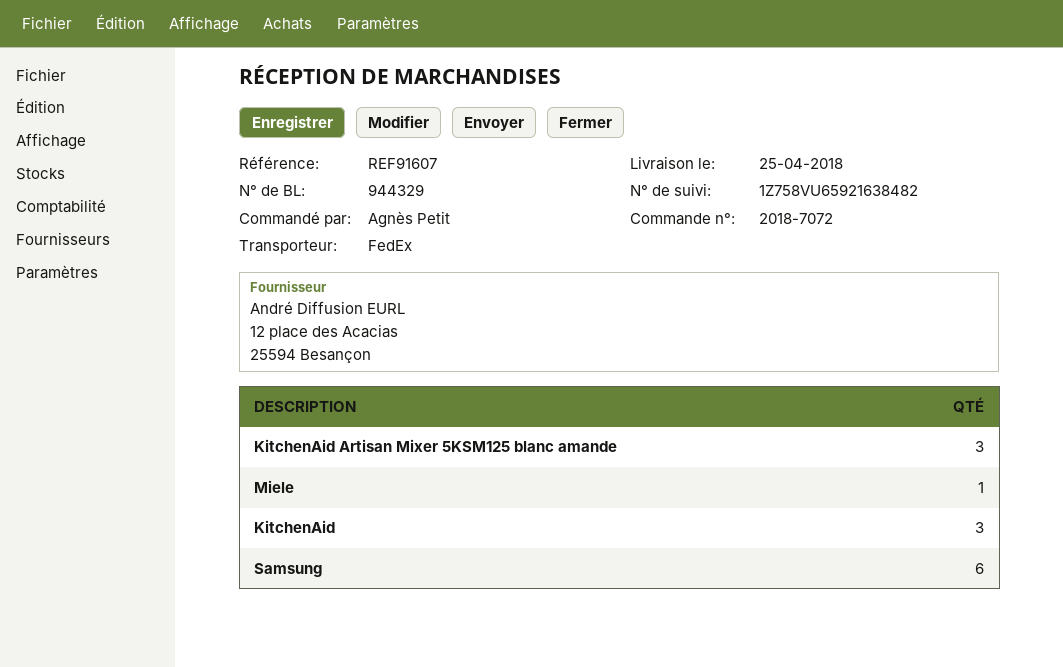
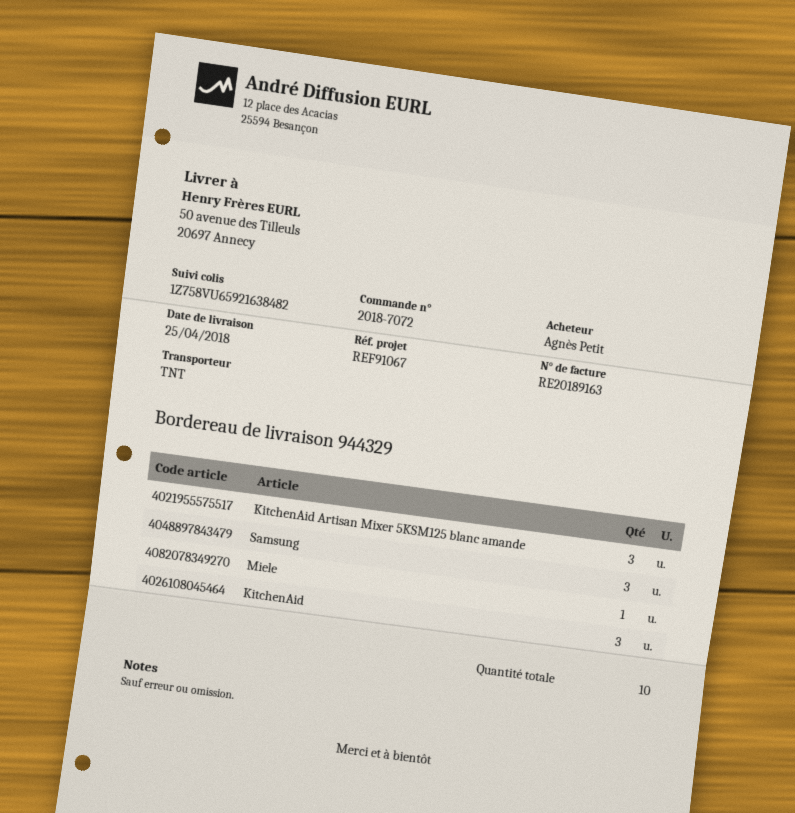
reference: REF91607 -> REF91067
shipping method: FedEx -> TNT
Samsung: 6 -> 3

